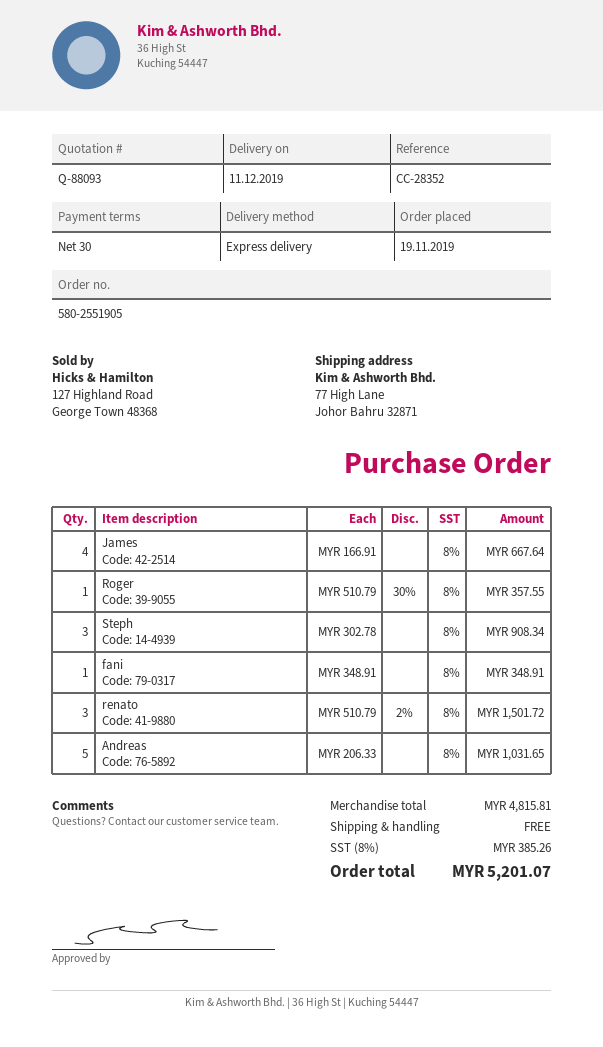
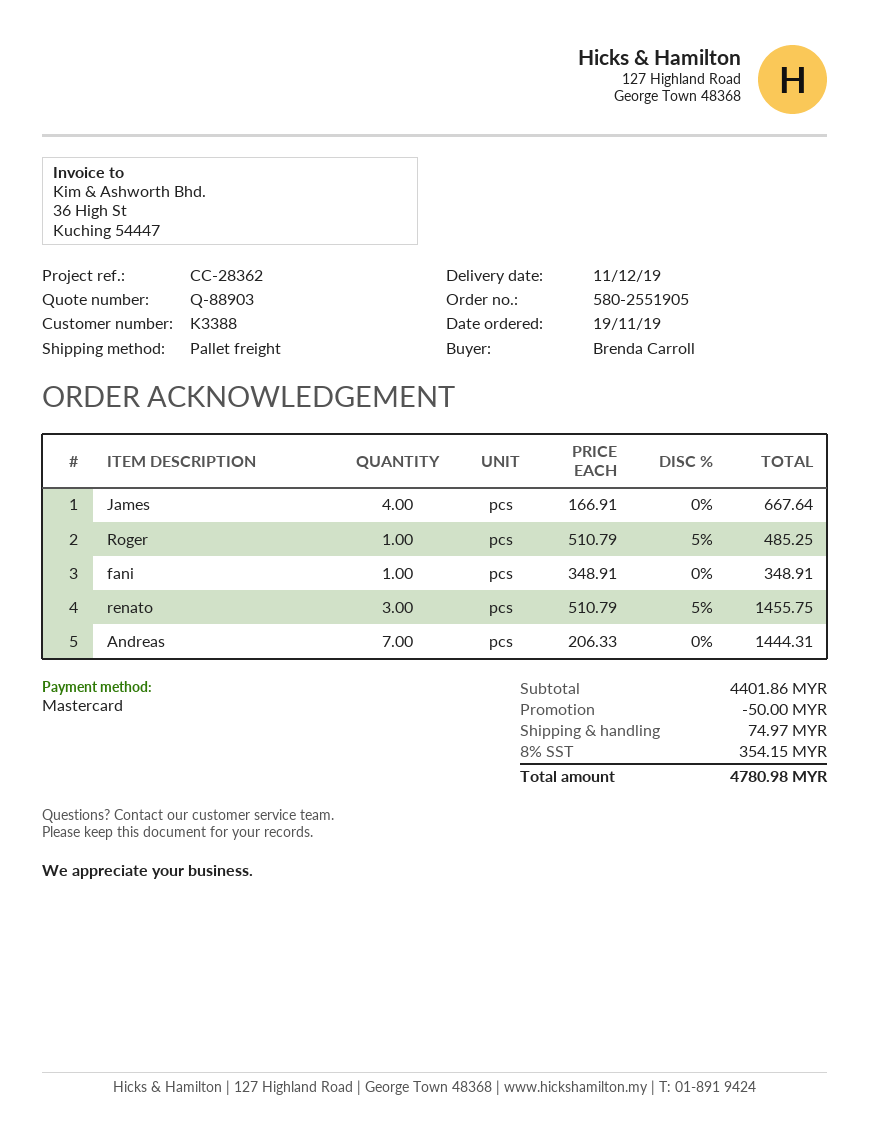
quote number: Q-88093 -> Q-88903
reference: CC-28352 -> CC-28362
shipping method: express -> pallet freight
Roger: 1 x 510.79 - 30% = 357.55 -> 1 x 510.79 - 5% = 485.25
Steph: 3 x 302.78 = 908.34 -> none
renato: 3 x 510.79 - 2% = 1501.72 -> 3 x 510.79 - 5% = 1455.75
Andreas: 5 x 206.33 = 1031.65 -> 7 x 206.33 = 1444.31
subtotal: 4815.81 -> 4401.86
discount: none -> 50.00
shipping: 0.00 -> 74.97
tax: 8% = 385.26 -> 8% = 354.15
total: 5201.07 -> 4780.98

